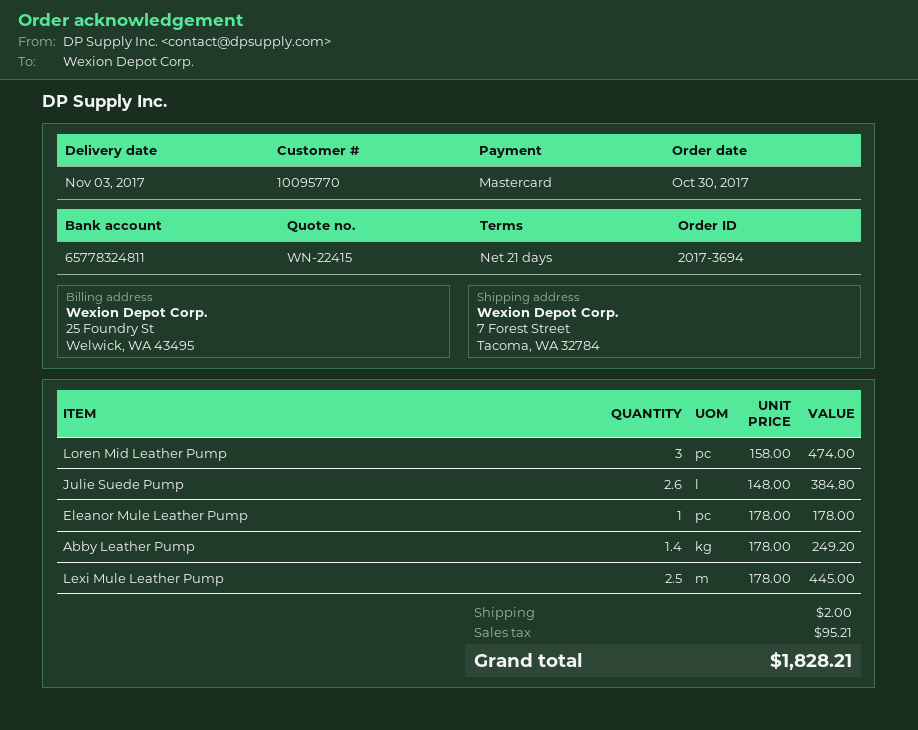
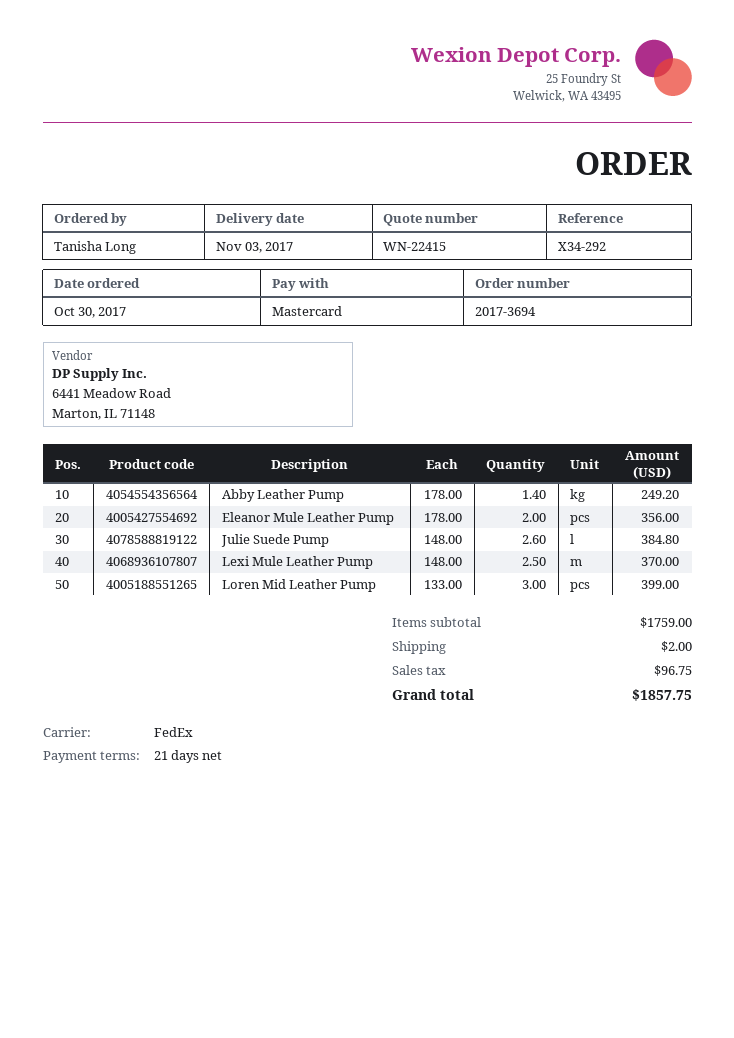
Loren Mid Leather Pump: 3 x 158.00 = 474.00 -> 3 x 133.00 = 399.00
Eleanor Mule Leather Pump: 1 x 178.00 = 178.00 -> 2 x 178.00 = 356.00
Lexi Mule Leather Pump: 2.5 x 178.00 = 445.00 -> 2.5 x 148.00 = 370.00
tax: 95.21 -> 96.75
total: 1828.21 -> 1857.75

